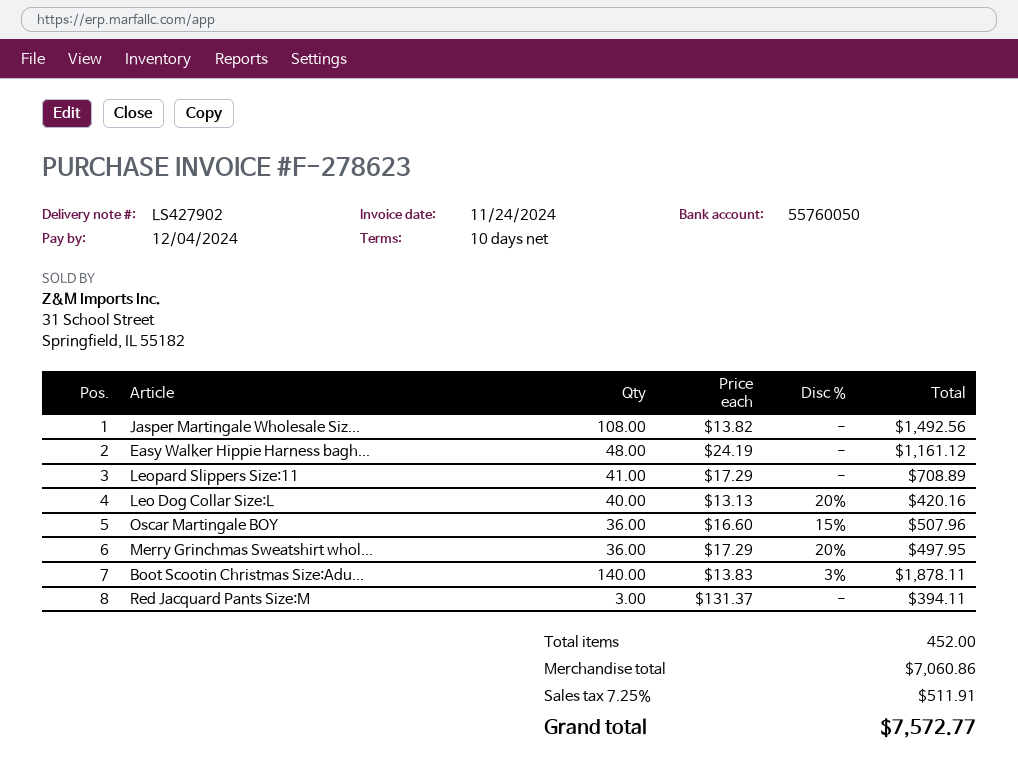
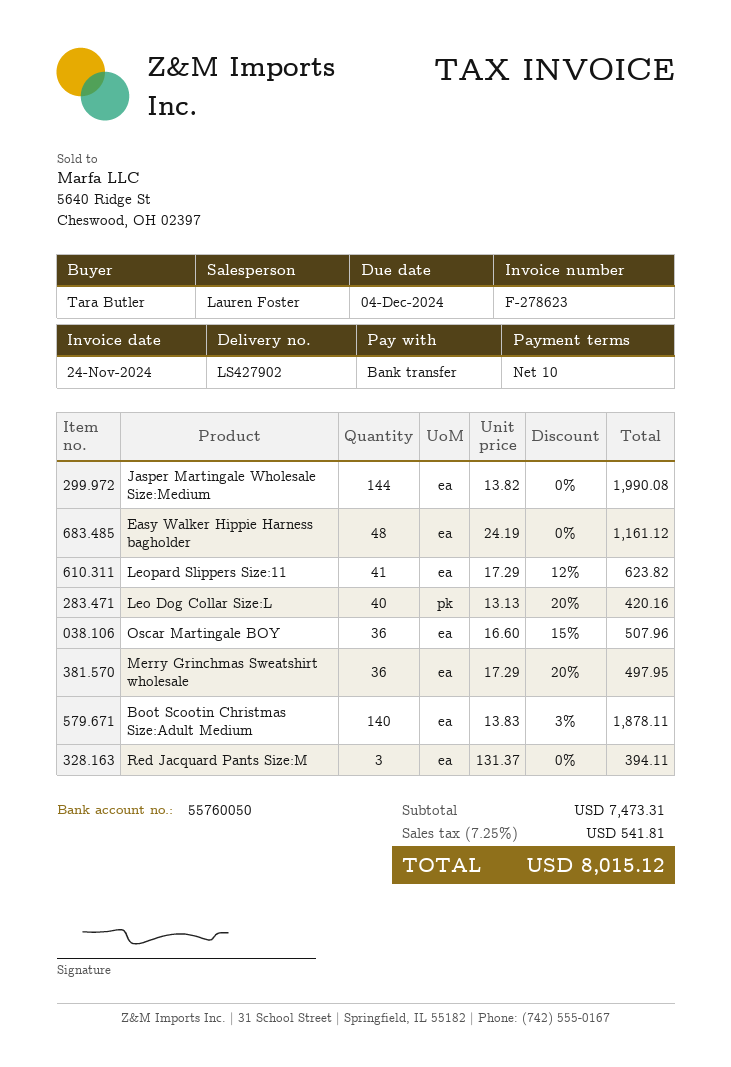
Jasper Martingale Wholesale Siz...: 108 x 13.82 = 1492.56 -> 144 x 13.82 = 1990.08
Leopard Slippers Size:11: 41 x 17.29 = 708.89 -> 41 x 17.29 - 12% = 623.82
subtotal: 7060.86 -> 7473.31
tax: 7.25% = 511.91 -> 7.25% = 541.81
total: 7572.77 -> 8015.12

